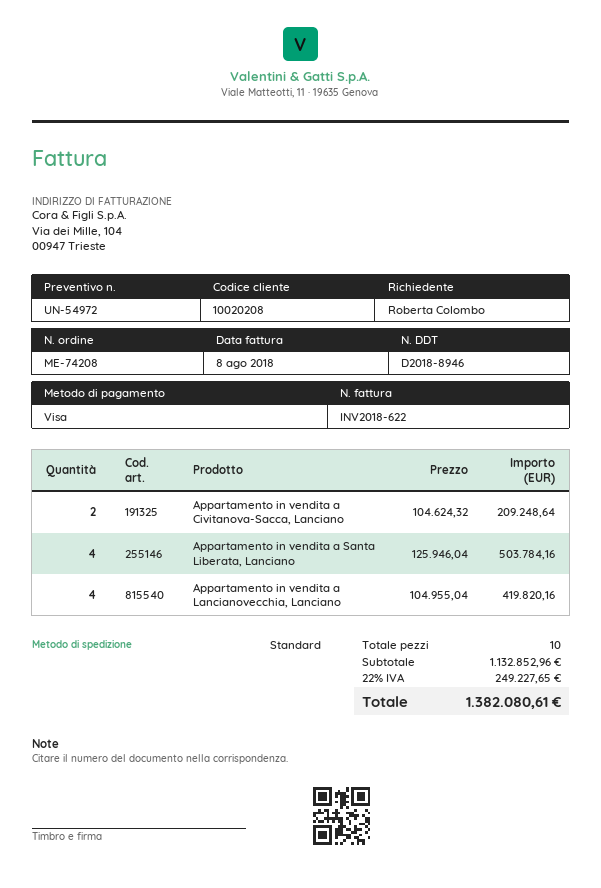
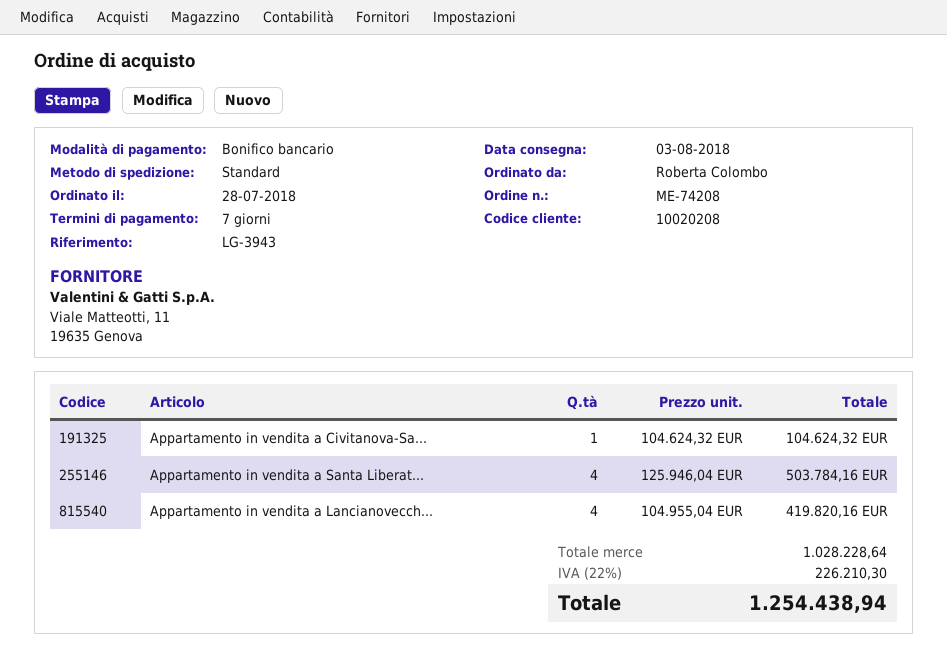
payment method: Visa -> bank transfer
Appartamento in vendita a Civitanova-Sacca, Lanciano: 2 x 104624.32 = 209248.64 -> 1 x 104624.32 = 104624.32
subtotal: 1132852.96 -> 1028228.64
tax: 22% = 249227.65 -> 22% = 226210.30
total: 1382080.61 -> 1254438.94

